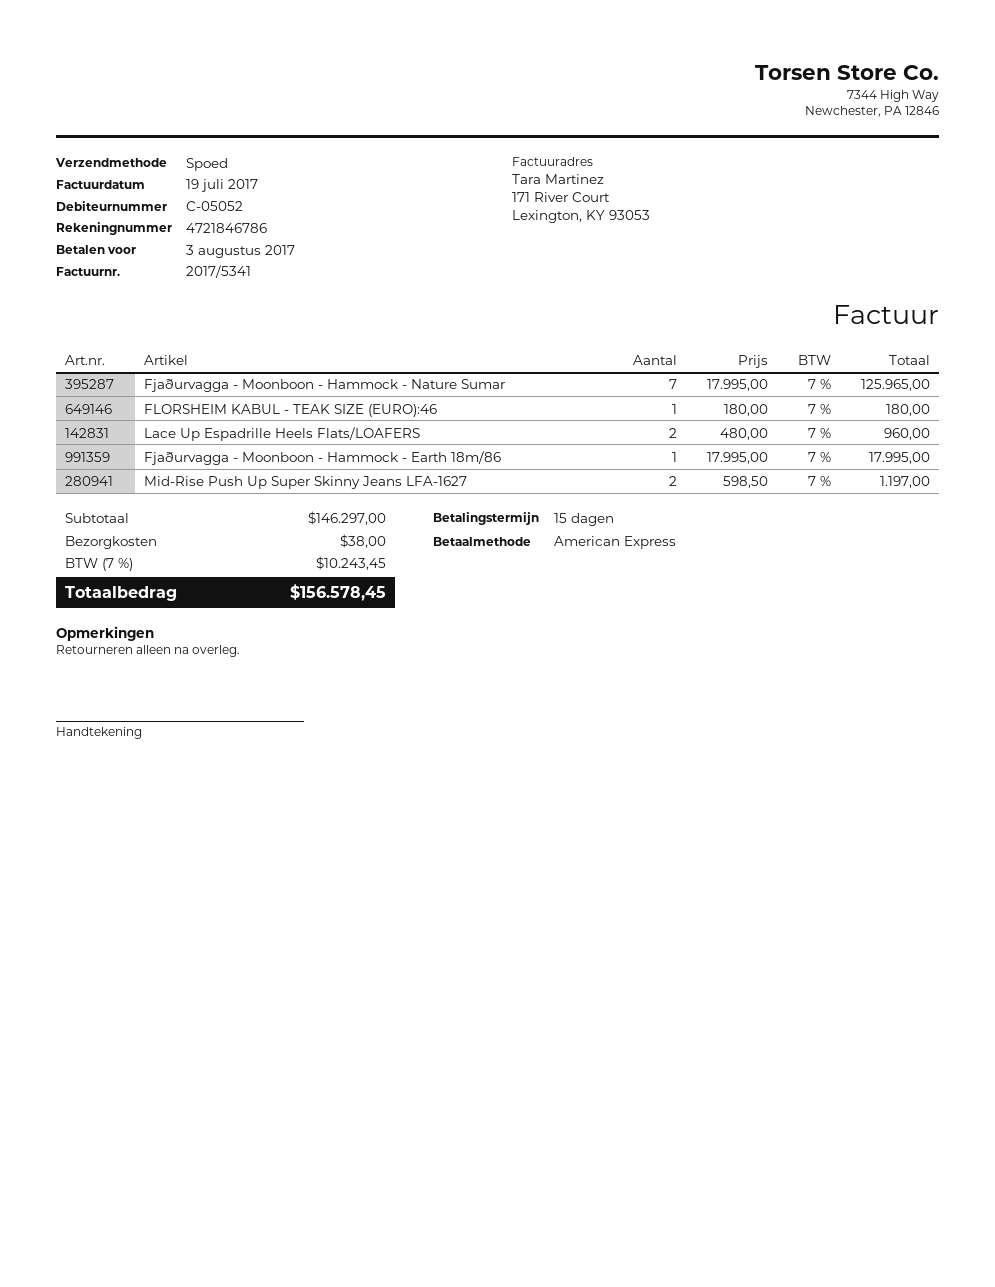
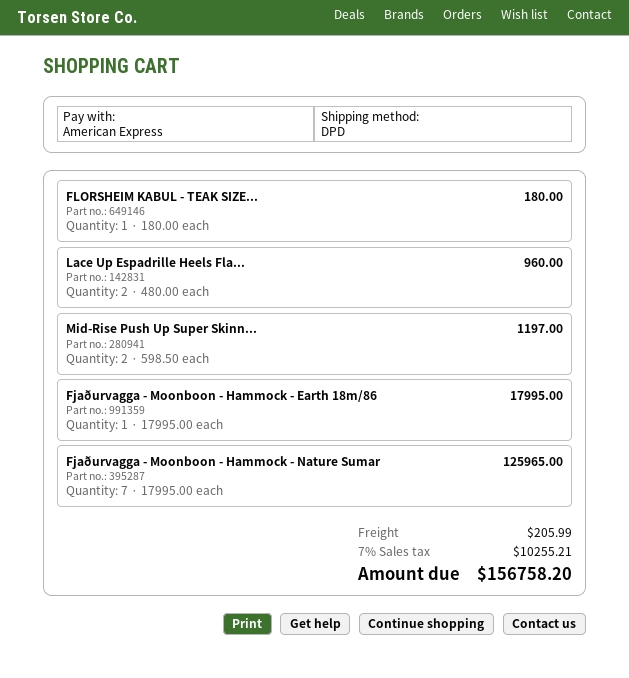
shipping method: express -> DPD
shipping: 38.00 -> 205.99
tax: 7% = 10243.45 -> 7% = 10255.21
total: 156578.45 -> 156758.20

